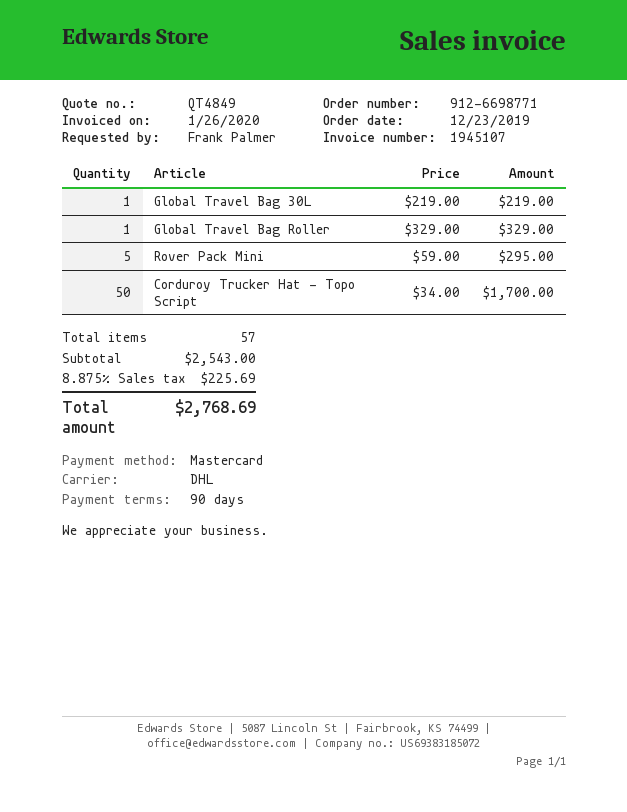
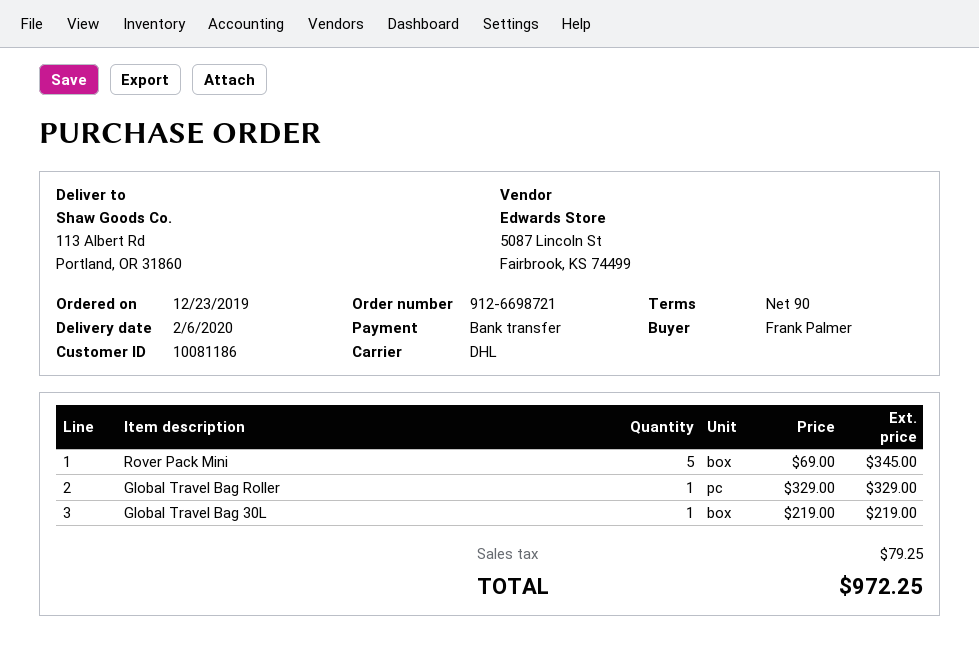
order number: 912-6698771 -> 912-6698721
payment method: Mastercard -> bank transfer
Rover Pack Mini: 5 x 59.00 = 295.00 -> 5 x 69.00 = 345.00
Corduroy Trucker Hat - Topo Script: 50 x 34.00 = 1700.00 -> none
tax: 225.69 -> 79.25
total: 2768.69 -> 972.25

